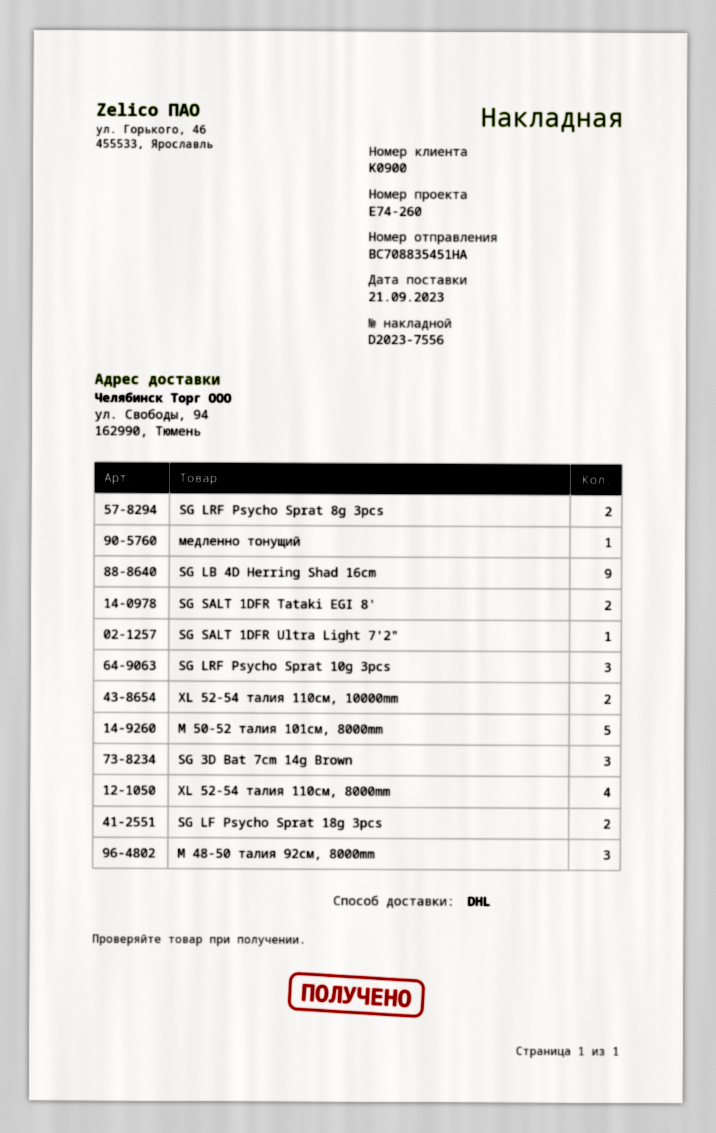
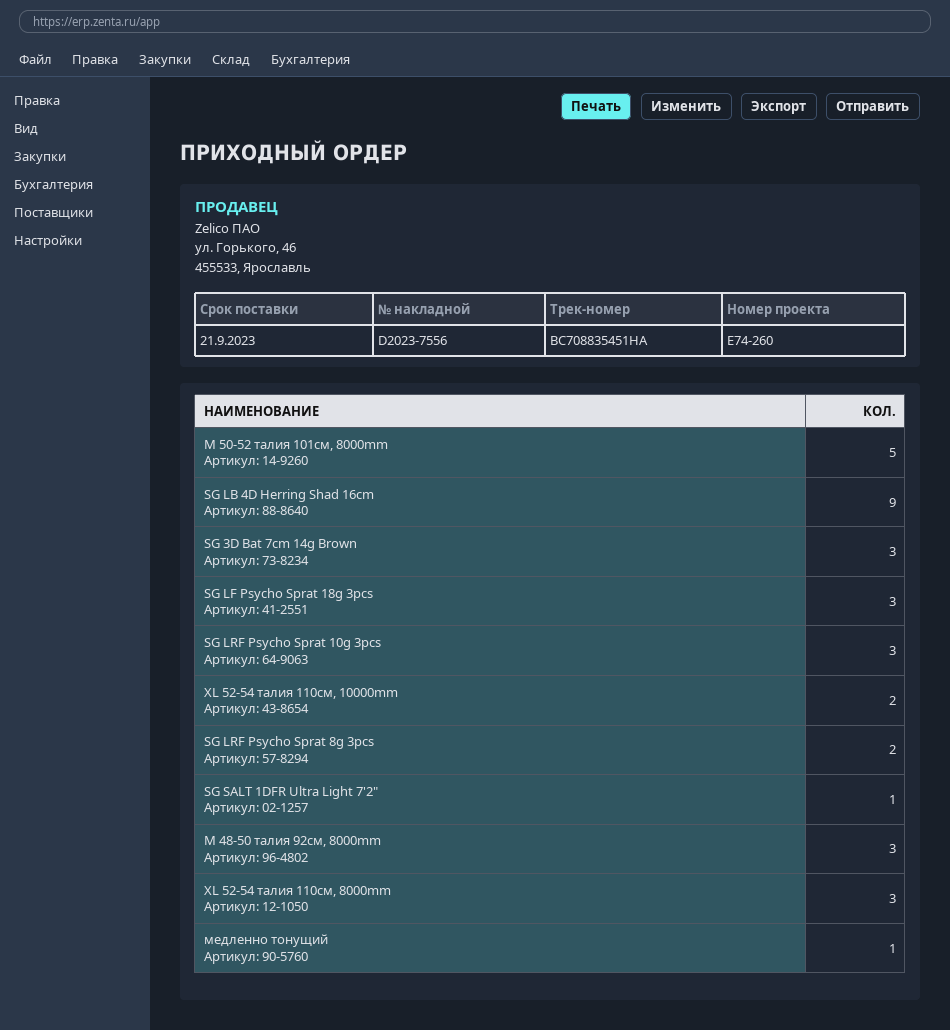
SG SALT 1DFR Tataki EGI 8': 2 -> none
XL 52-54 талия 110см, 8000mm: 4 -> 3
SG LF Psycho Sprat 18g 3pcs: 2 -> 3

